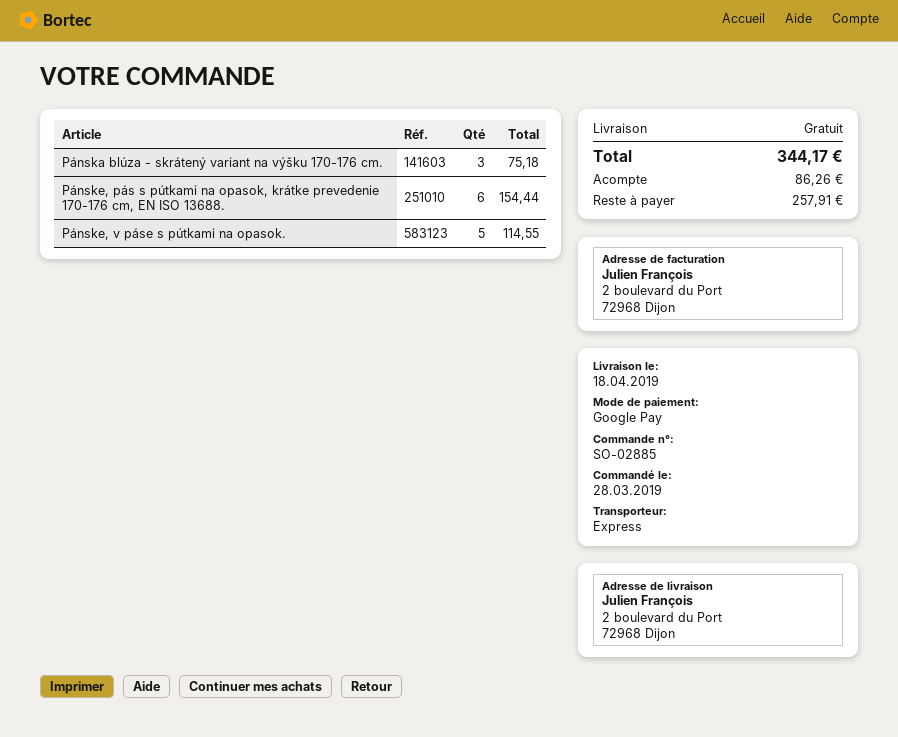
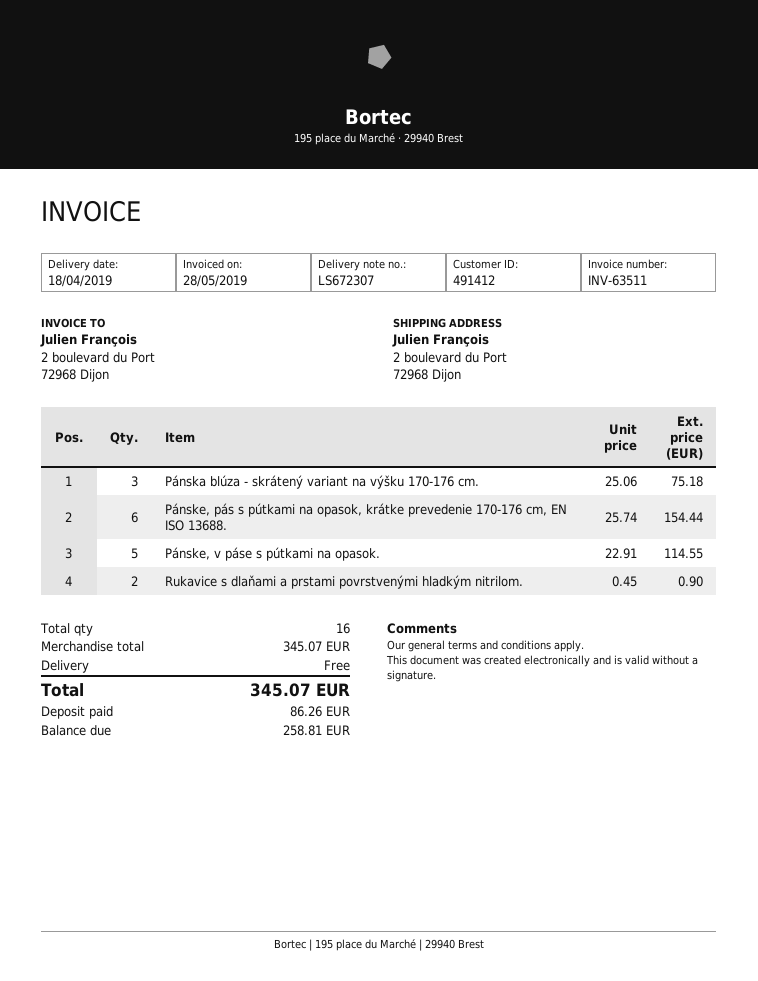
Rukavice s dlaňami a prstami povrstvenými hladkým nitrilom.: none -> 2 for 0.90
total: 344.17 -> 345.07
balance: 257.91 -> 258.81

